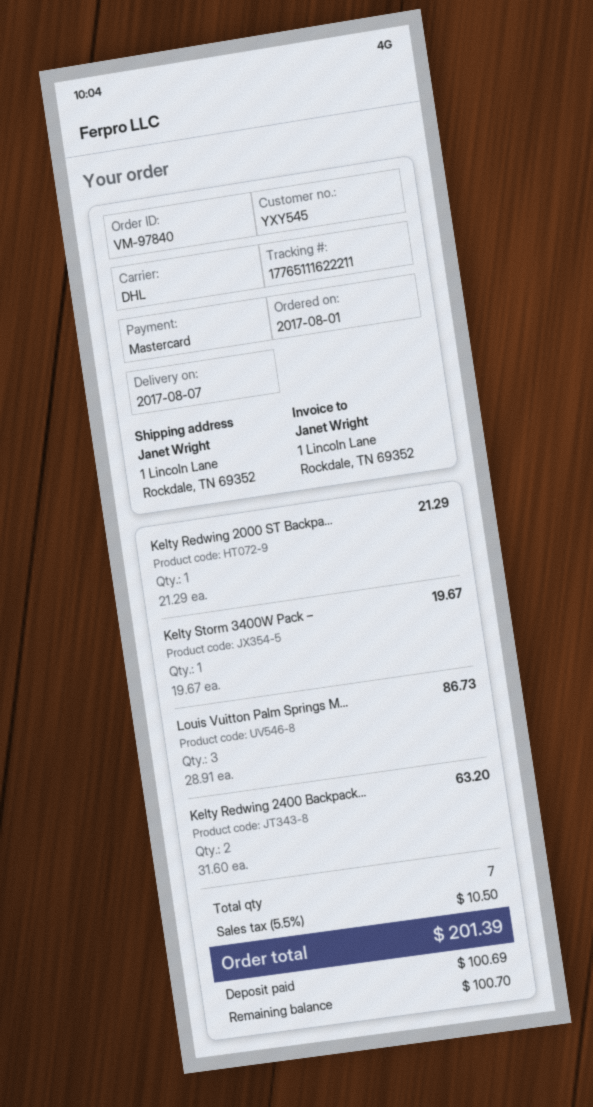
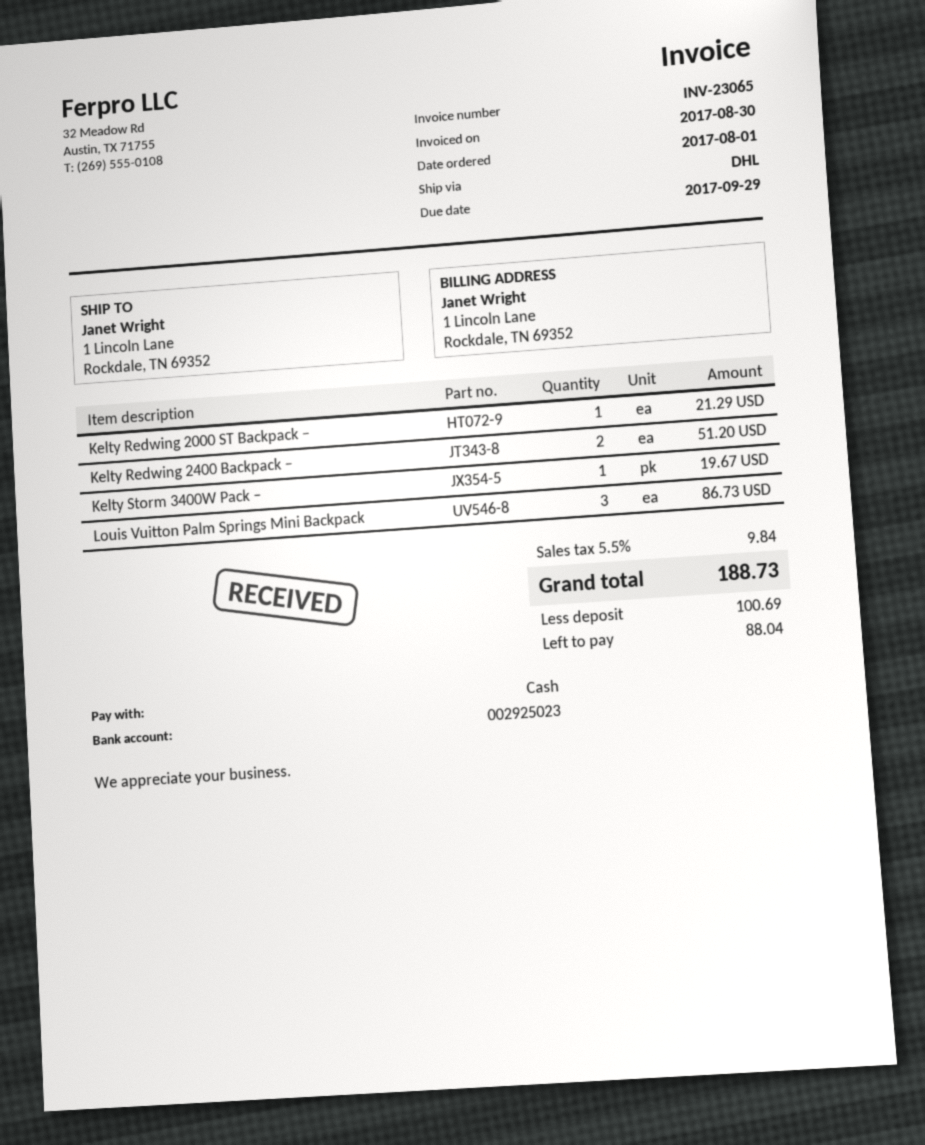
payment method: Mastercard -> cash
Kelty Redwing 2400 Backpack...: 2 for 63.20 -> 2 for 51.20
tax: 5.5% = 10.50 -> 5.5% = 9.84
total: 201.39 -> 188.73
balance: 100.70 -> 88.04

